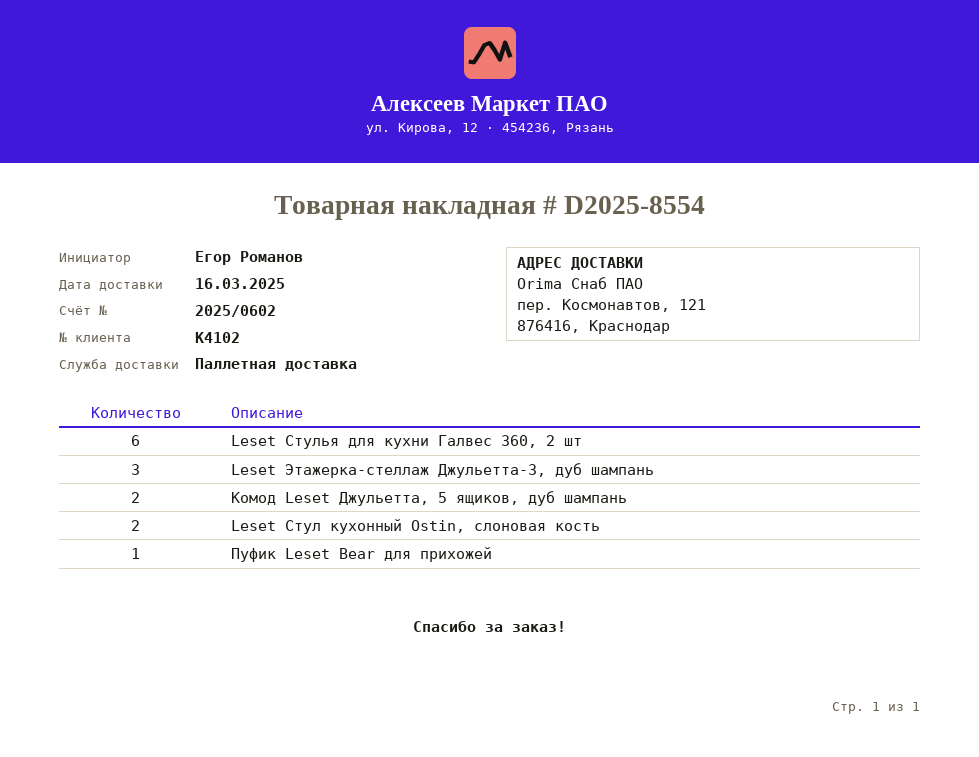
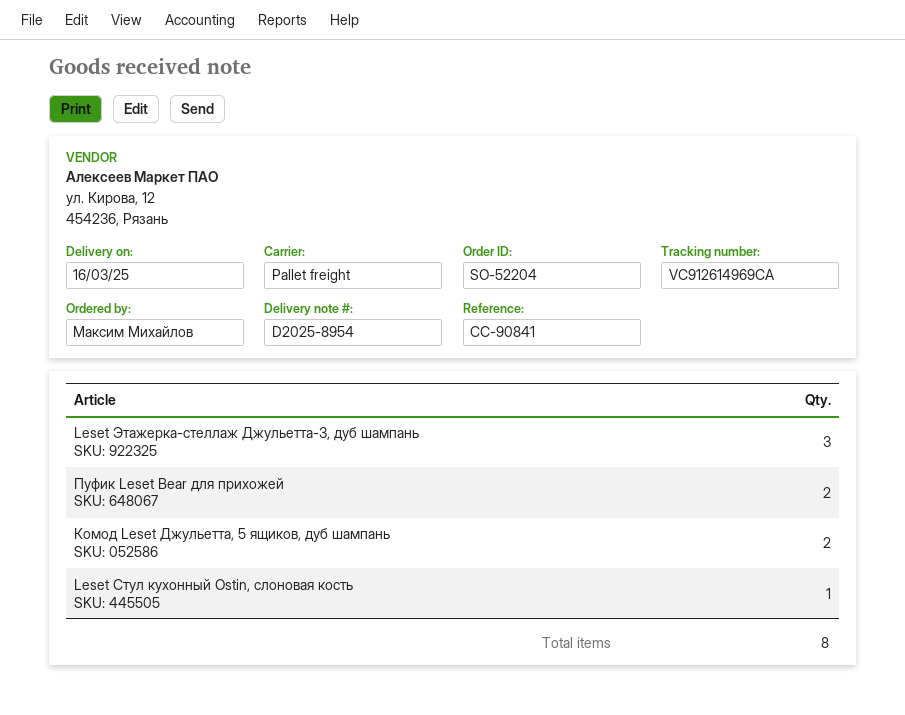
delivery note number: D2025-8554 -> D2025-8954
ordered by: Егор Романов -> Максим Михайлов
Leset Стулья для кухни Галвес 360, 2 шт: 6 -> none
Leset Стул кухонный Ostin, слоновая кость: 2 -> 1
Пуфик Leset Bear для прихожей: 1 -> 2

